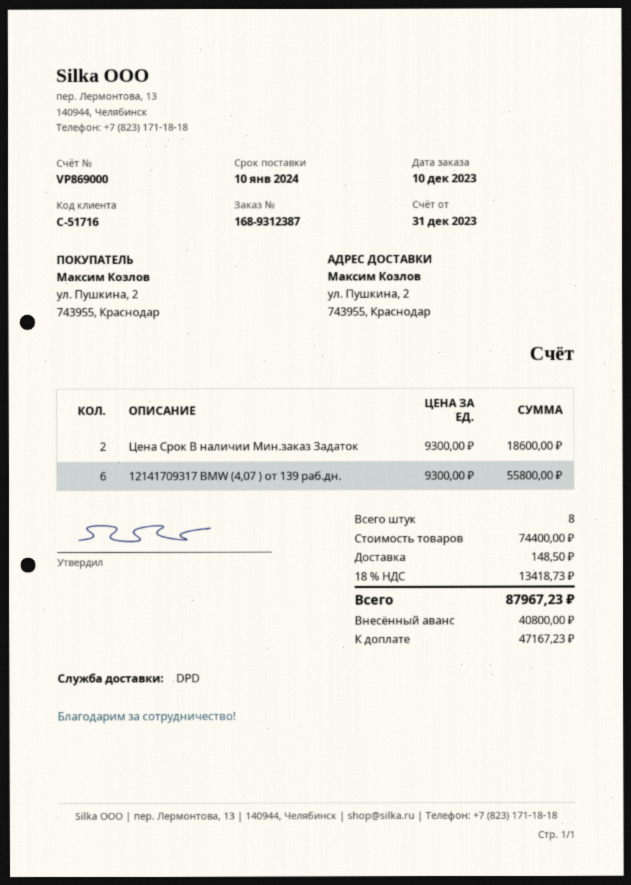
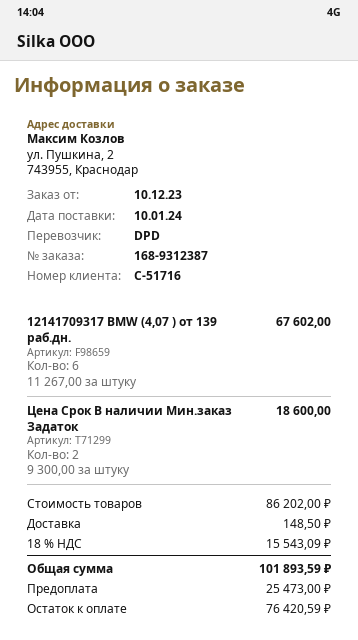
12141709317 BMW (4,07 ) от 139 раб.дн.: 6 x 9300.00 = 55800.00 -> 6 x 11267.00 = 67602.00
subtotal: 74400.00 -> 86202.00
tax: 18% = 13418.73 -> 18% = 15543.09
total: 87967.23 -> 101893.59
deposit: 40800.00 -> 25473.00
balance: 47167.23 -> 76420.59

